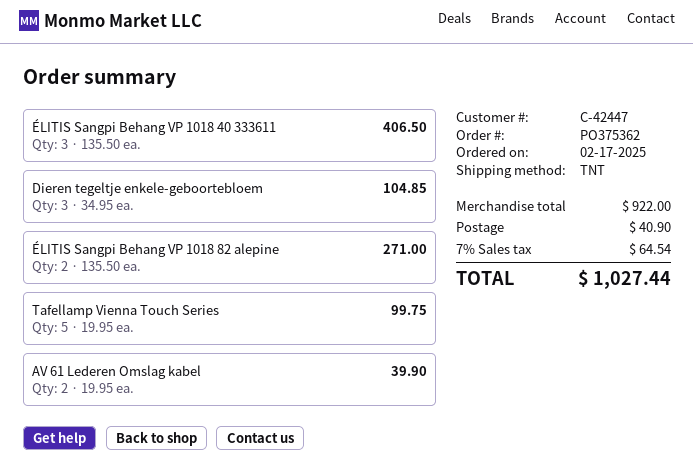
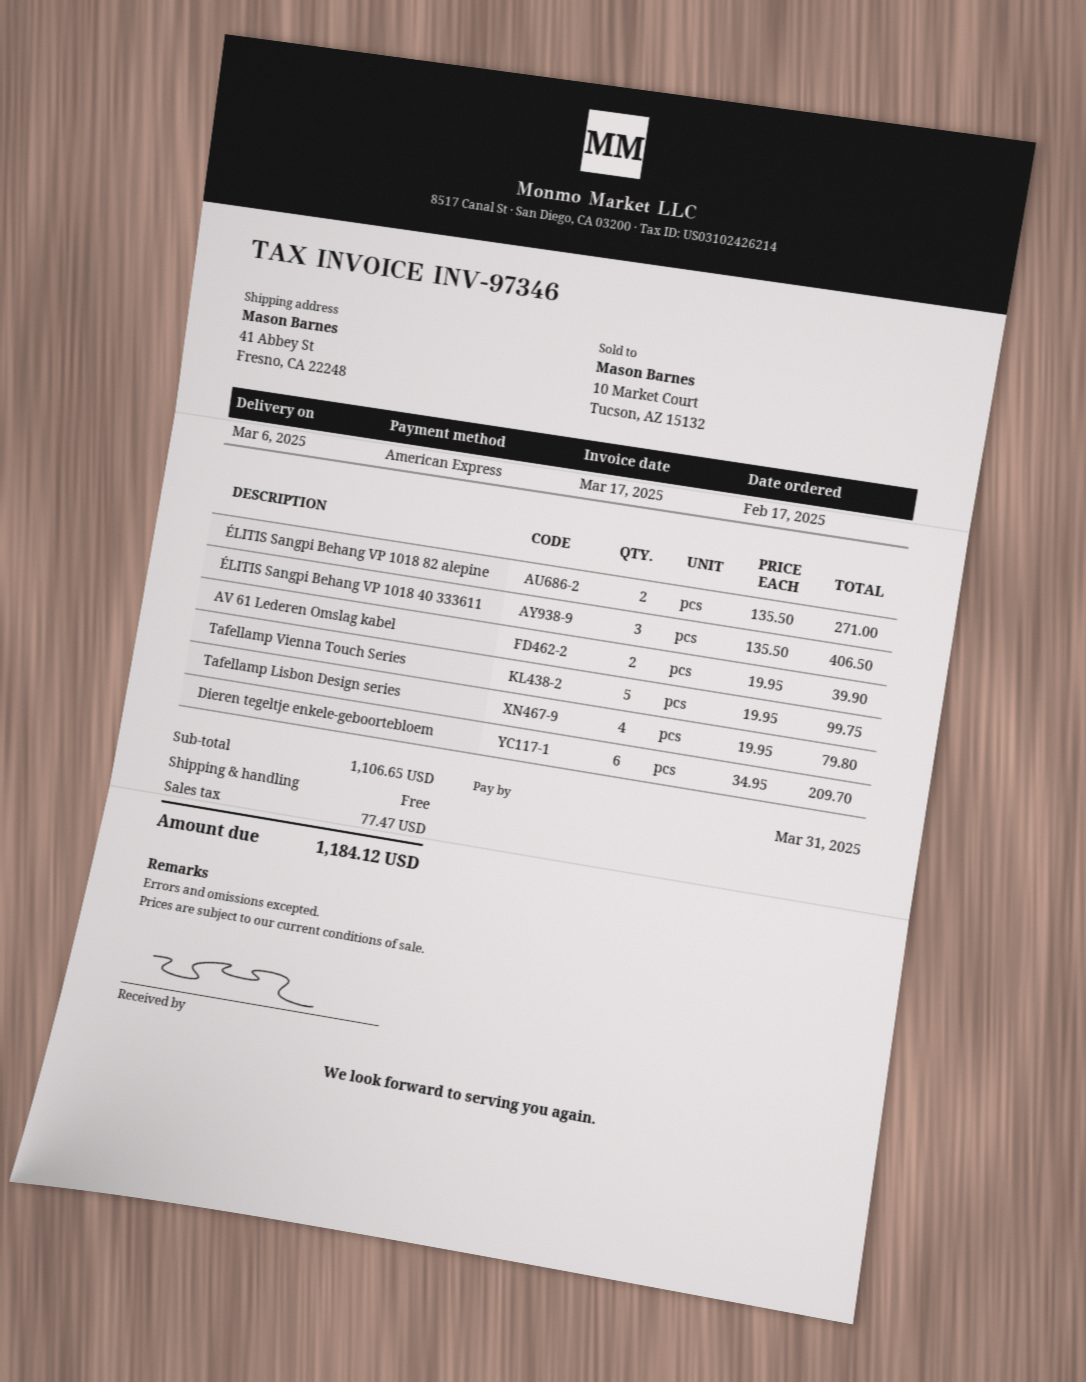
Dieren tegeltje enkele-geboortebloem: 3 x 34.95 = 104.85 -> 6 x 34.95 = 209.70
Tafellamp Lisbon Design series: none -> 4 x 19.95 = 79.80
subtotal: 922.00 -> 1106.65
shipping: 40.90 -> 0.00
tax: 64.54 -> 77.47
total: 1027.44 -> 1184.12

